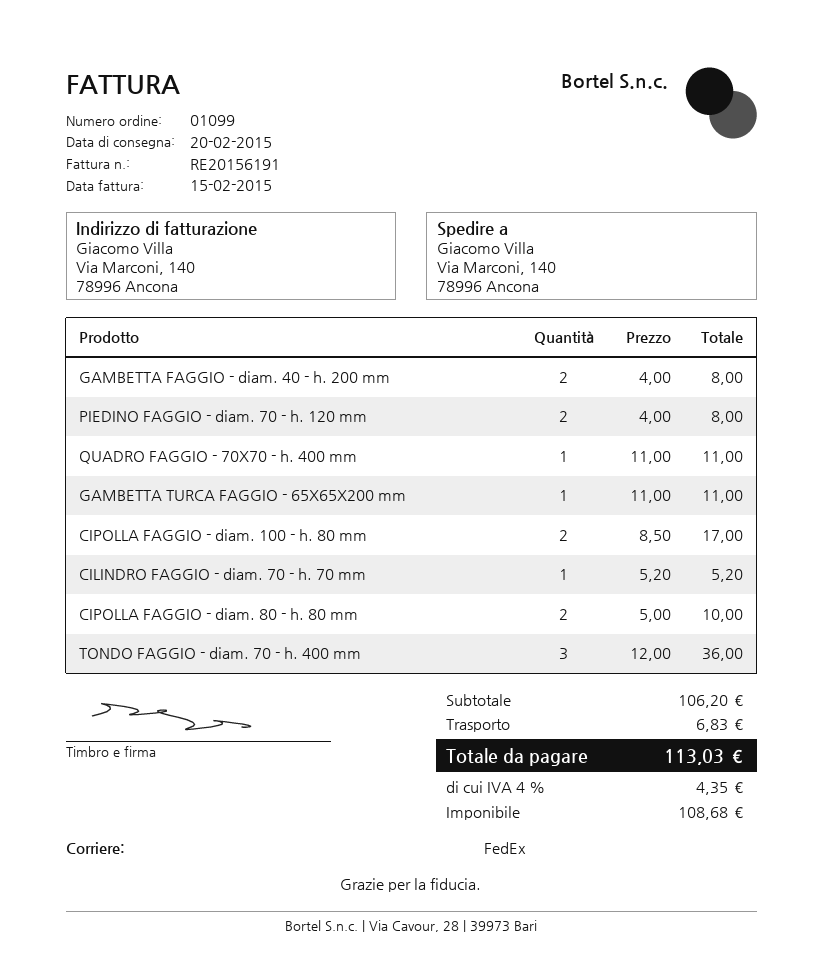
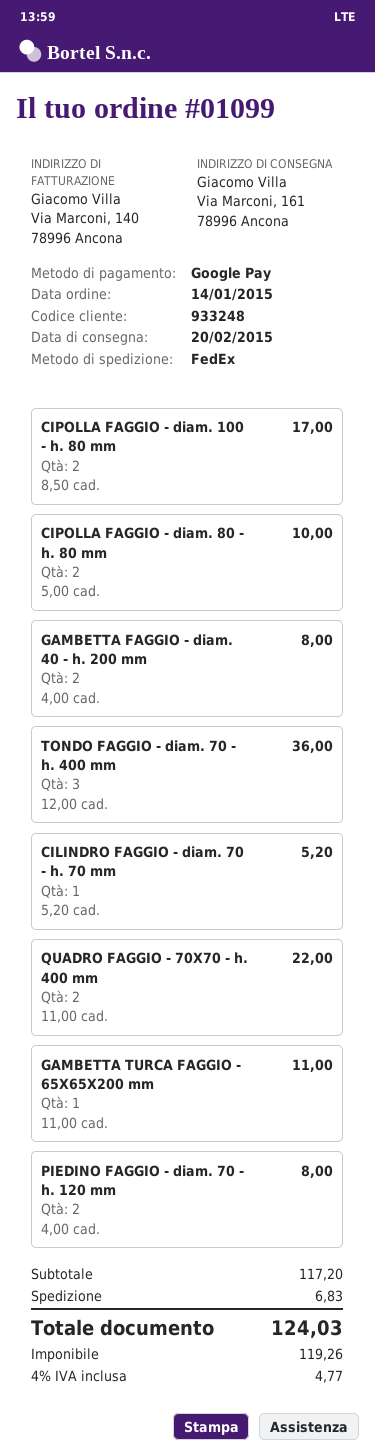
ship to: Via Marconi, 140, 78996 Ancona -> Via Marconi, 161, 78996 Ancona
QUADRO FAGGIO - 70X70 - h. 400 mm: 1 x 11.00 = 11.00 -> 2 x 11.00 = 22.00
subtotal: 106.20 -> 117.20
net: 108.68 -> 119.26
tax: 4% = 4.35 -> 4% = 4.77
total: 113.03 -> 124.03

